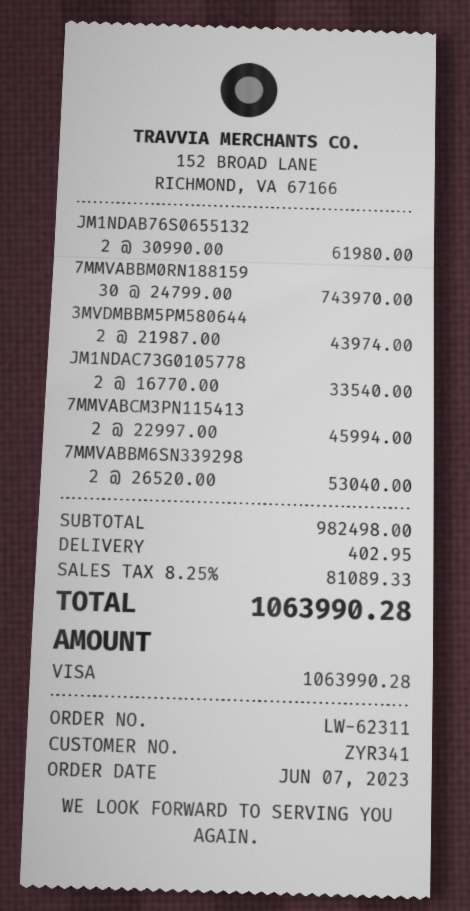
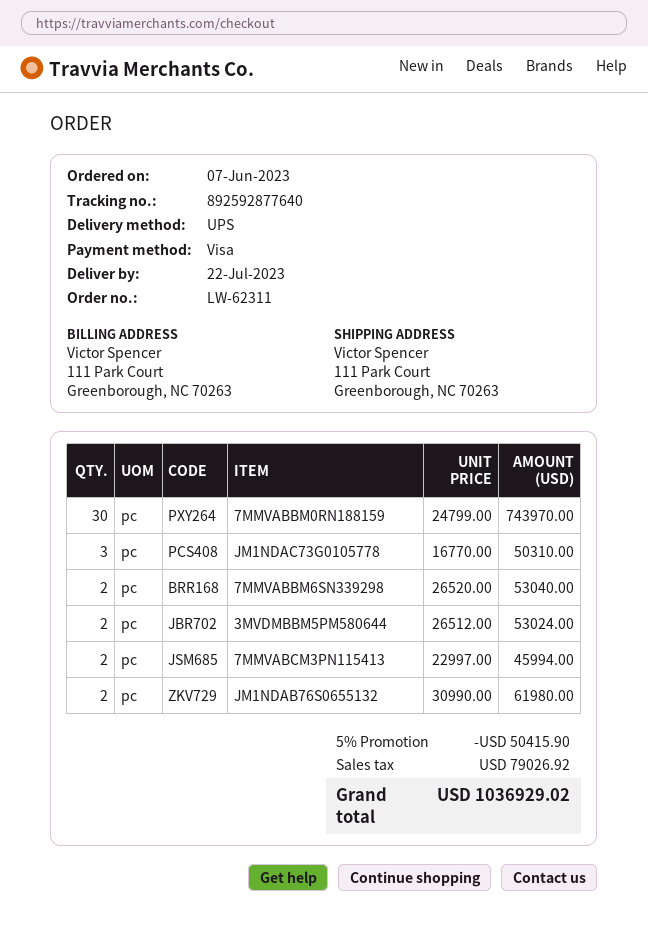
3MVDMBBM5PM580644: 2 x 21987.00 = 43974.00 -> 2 x 26512.00 = 53024.00
JM1NDAC73G0105778: 2 x 16770.00 = 33540.00 -> 3 x 16770.00 = 50310.00
discount: none -> 5% = 50415.90
shipping: 402.95 -> none
tax: 81089.33 -> 79026.92
total: 1063990.28 -> 1036929.02

